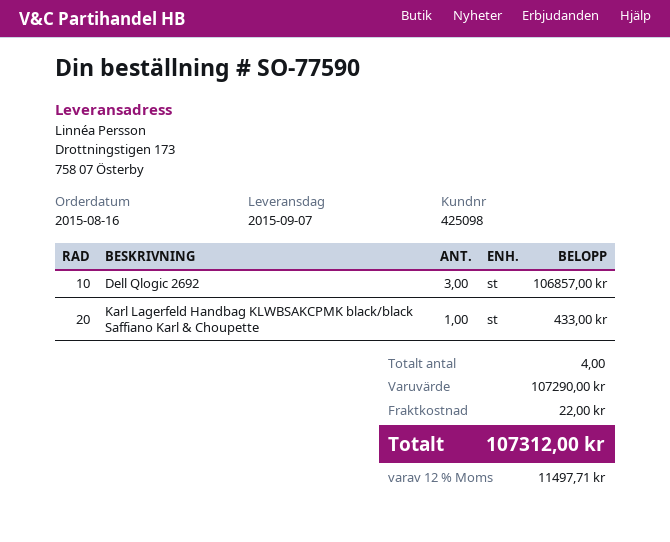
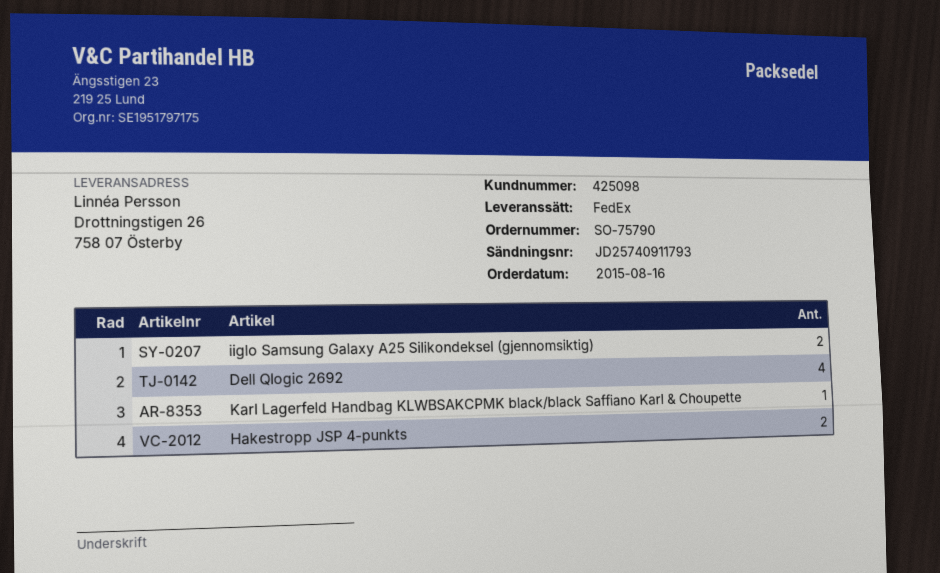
order number: SO-77590 -> SO-75790
ship to: Drottningstigen 173, 758 07 Österby -> Drottningstigen 26, 758 07 Österby
Dell Qlogic 2692: 3 -> 4
iiglo Samsung Galaxy A25 Silikondeksel (gjennomsiktig): none -> 2
Hakestropp JSP 4-punkts: none -> 2

